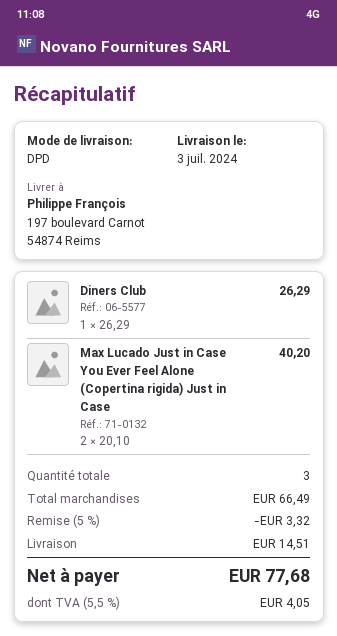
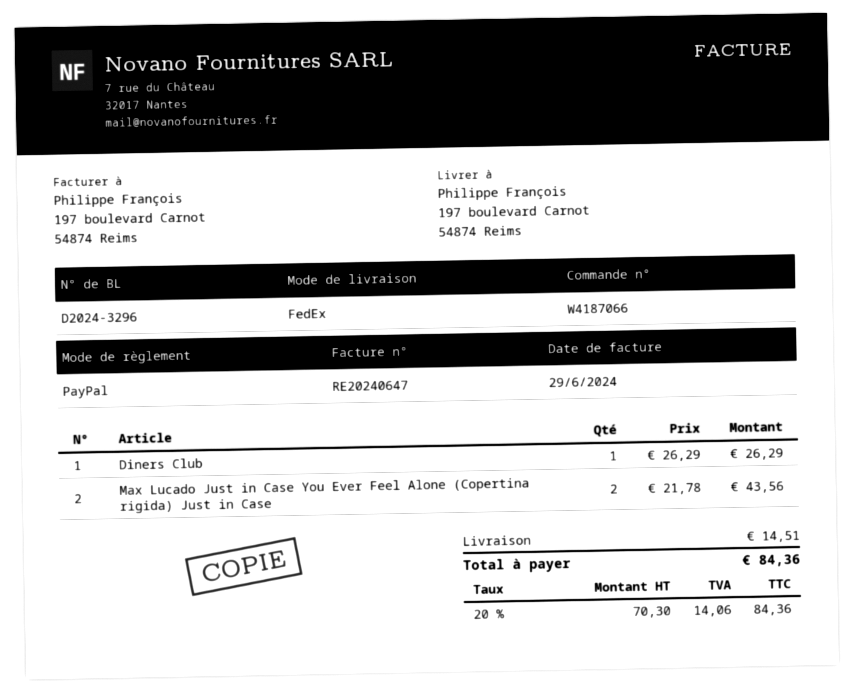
shipping method: DPD -> FedEx
Max Lucado Just in Case You Ever Feel Alone (Copertina rigida) Just in Case: 2 x 20.10 = 40.20 -> 2 x 21.78 = 43.56
discount: 5% = 3.32 -> none
tax: 5.5% = 4.05 -> 20% = 14.06
total: 77.68 -> 84.36

